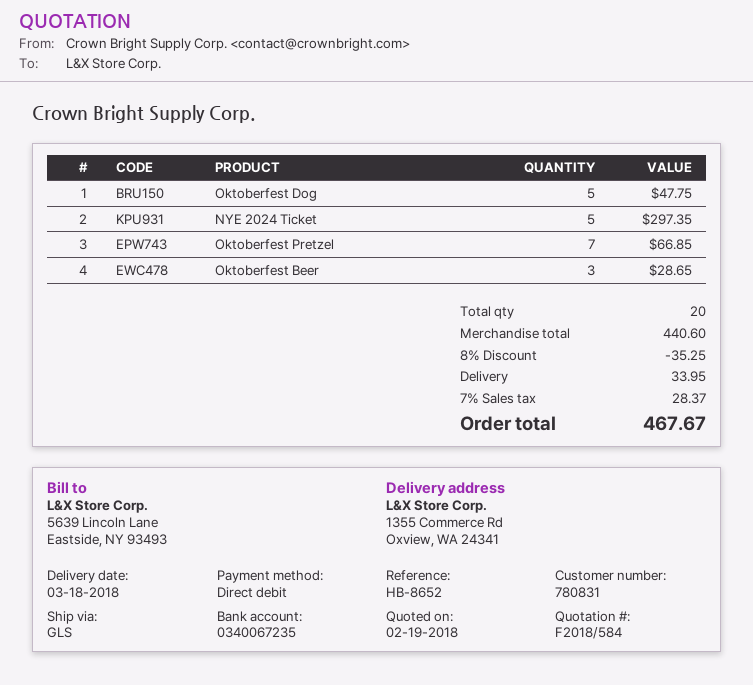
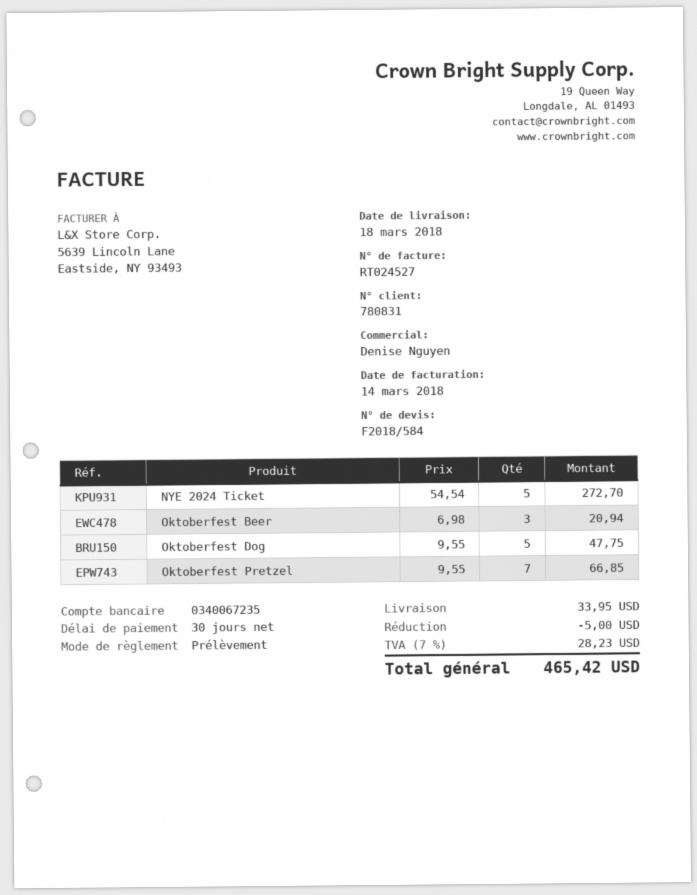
NYE 2024 Ticket: 5 for 297.35 -> 5 for 272.70
Oktoberfest Beer: 3 for 28.65 -> 3 for 20.94
discount: 35.25 -> 5.00
tax: 7% = 28.37 -> 7% = 28.23
total: 467.67 -> 465.42

